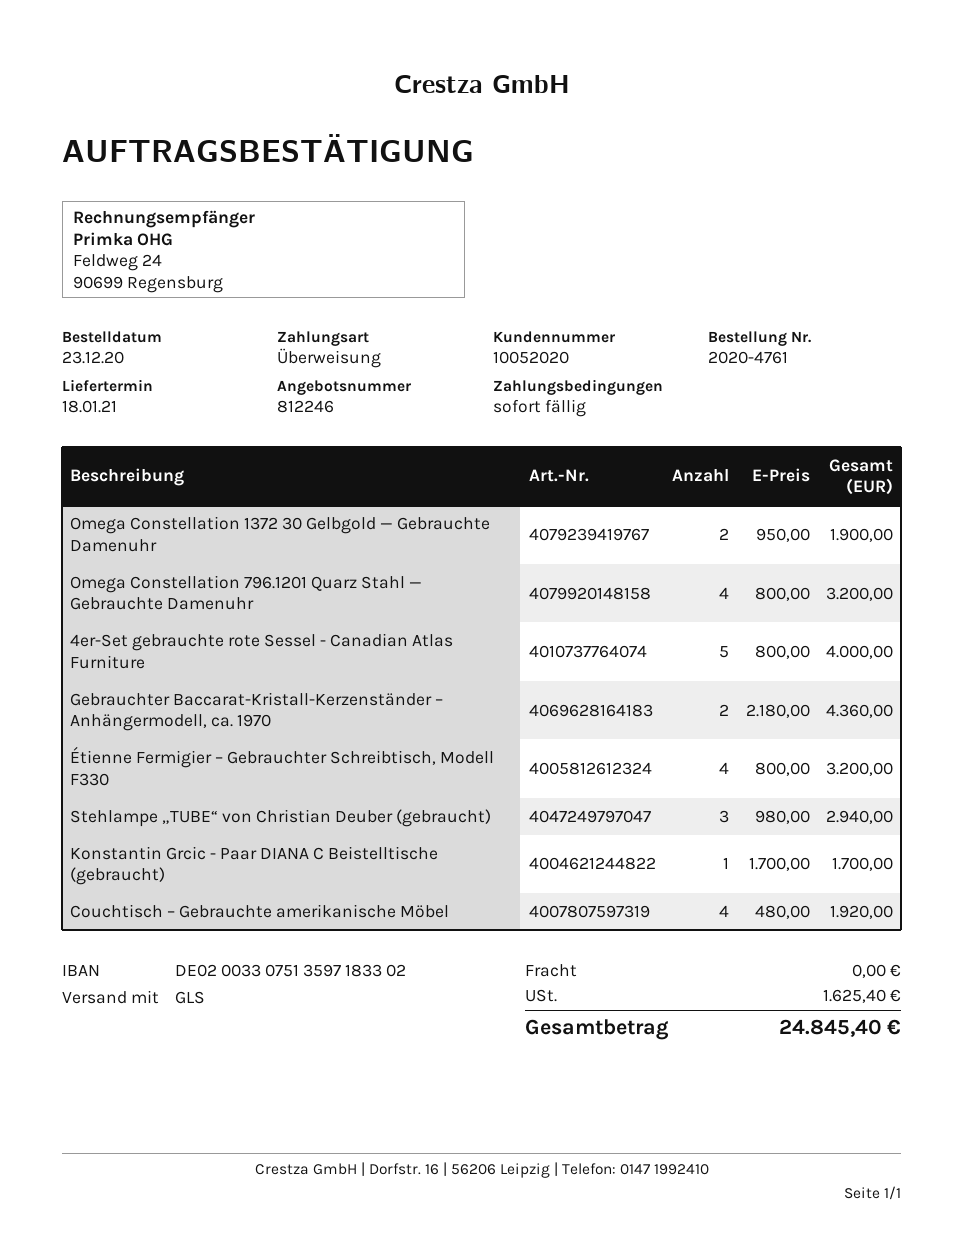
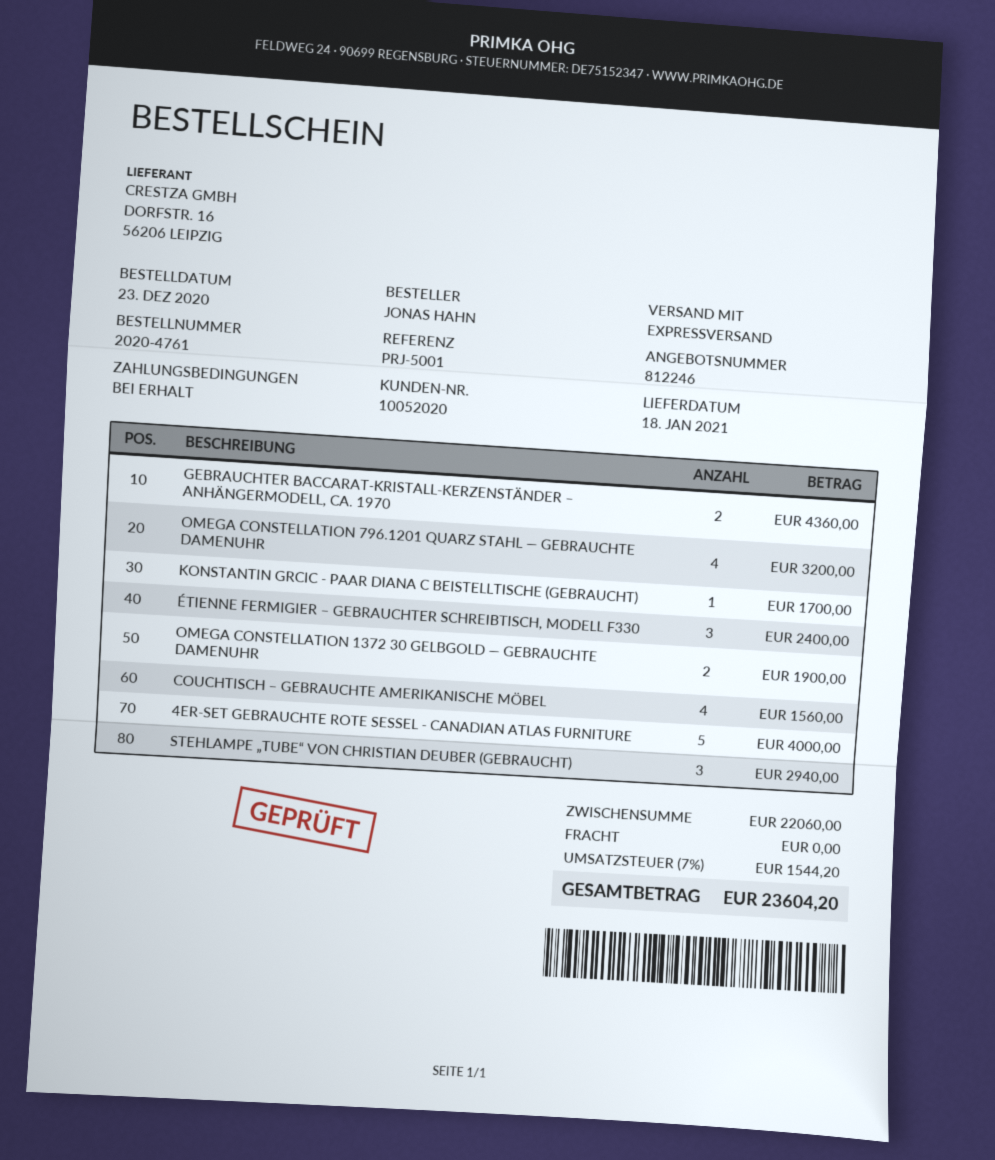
shipping method: GLS -> express
Étienne Fermigier – Gebrauchter Schreibtisch, Modell F330: 4 for 3200.00 -> 3 for 2400.00
Couchtisch – Gebrauchte amerikanische Möbel: 4 for 1920.00 -> 4 for 1560.00
tax: 1625.40 -> 1544.20
total: 24845.40 -> 23604.20

